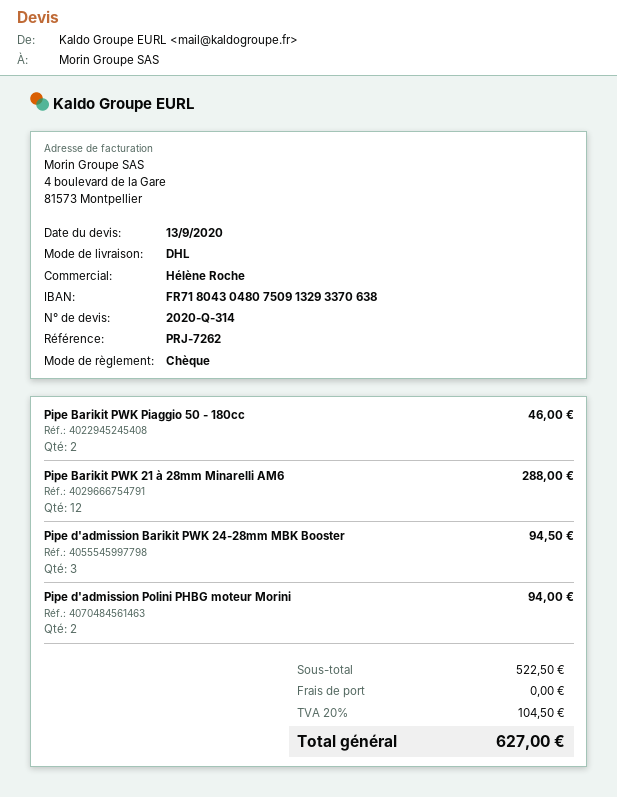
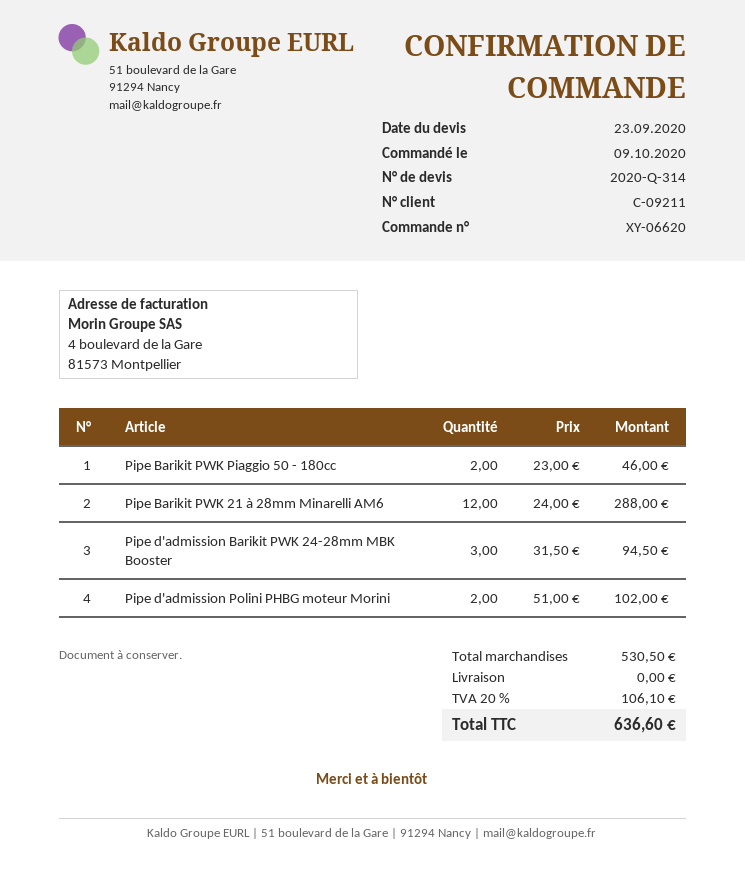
quote date: 2020-09-13 -> 2020-09-23
Pipe d'admission Polini PHBG moteur Morini: 2 for 94.00 -> 2 for 102.00
subtotal: 522.50 -> 530.50
tax: 20% = 104.50 -> 20% = 106.10
total: 627.00 -> 636.60

